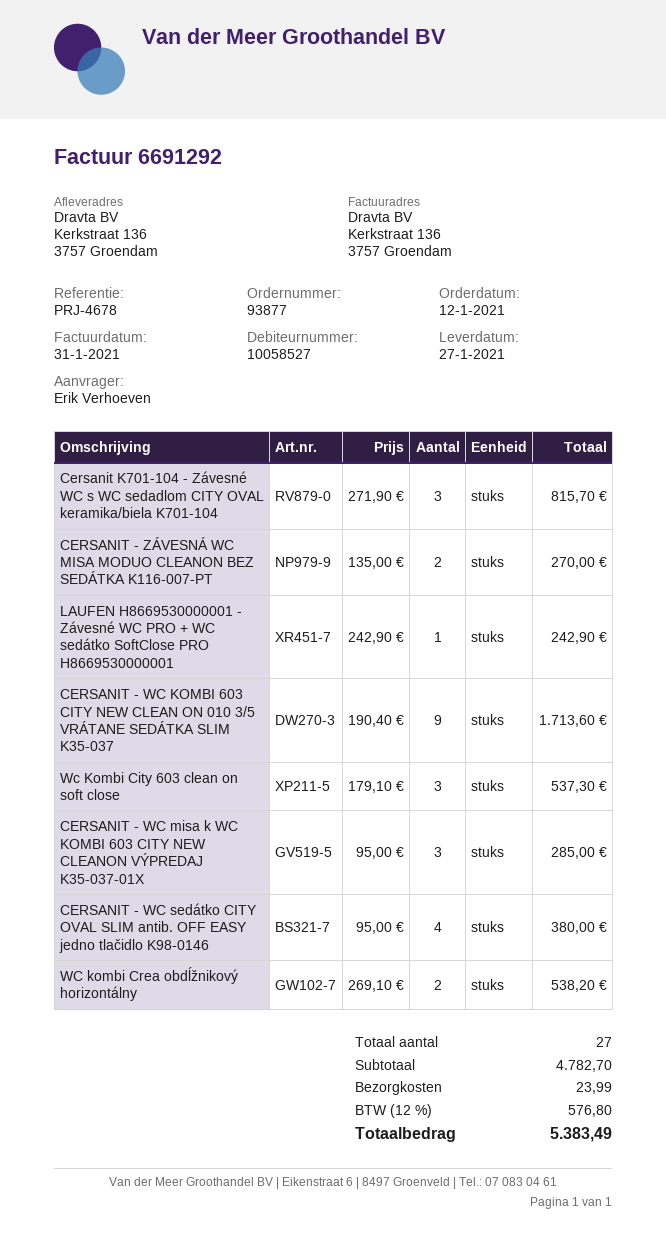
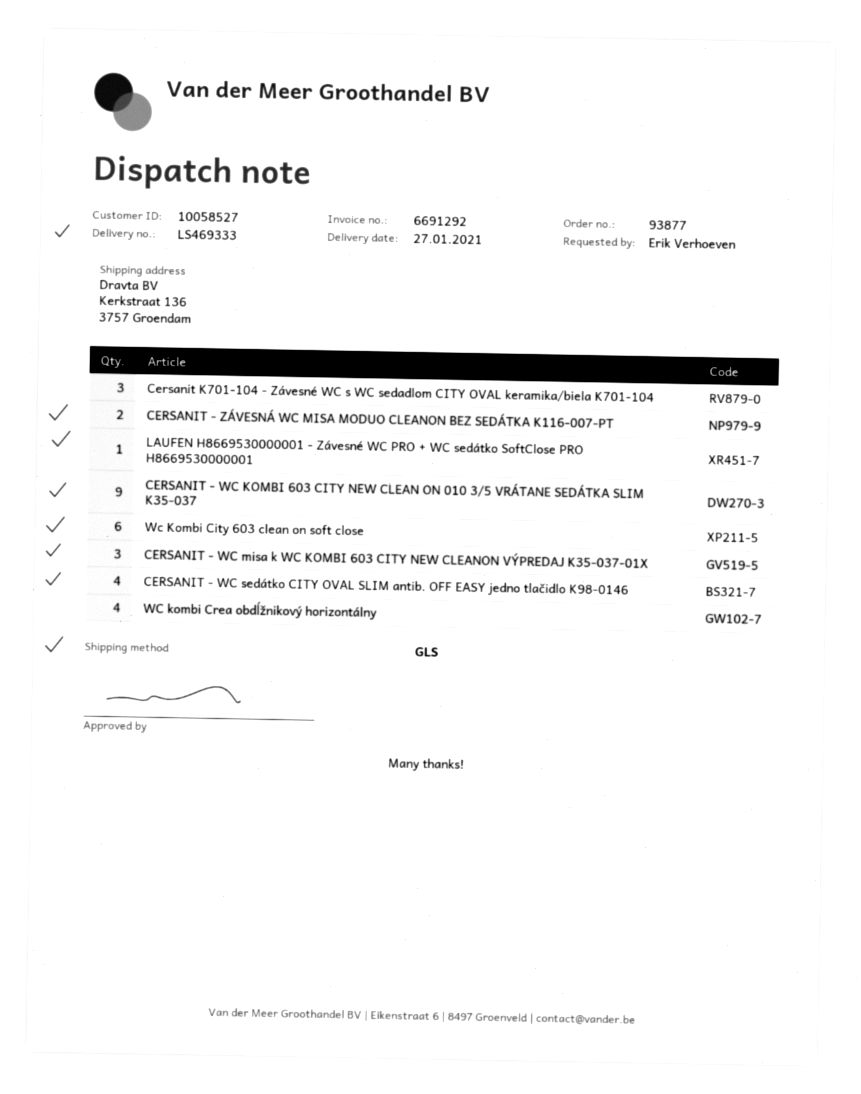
Wc Kombi City 603 clean on soft close: 3 -> 6
WC kombi Crea obdĺžnikový horizontálny: 2 -> 4

